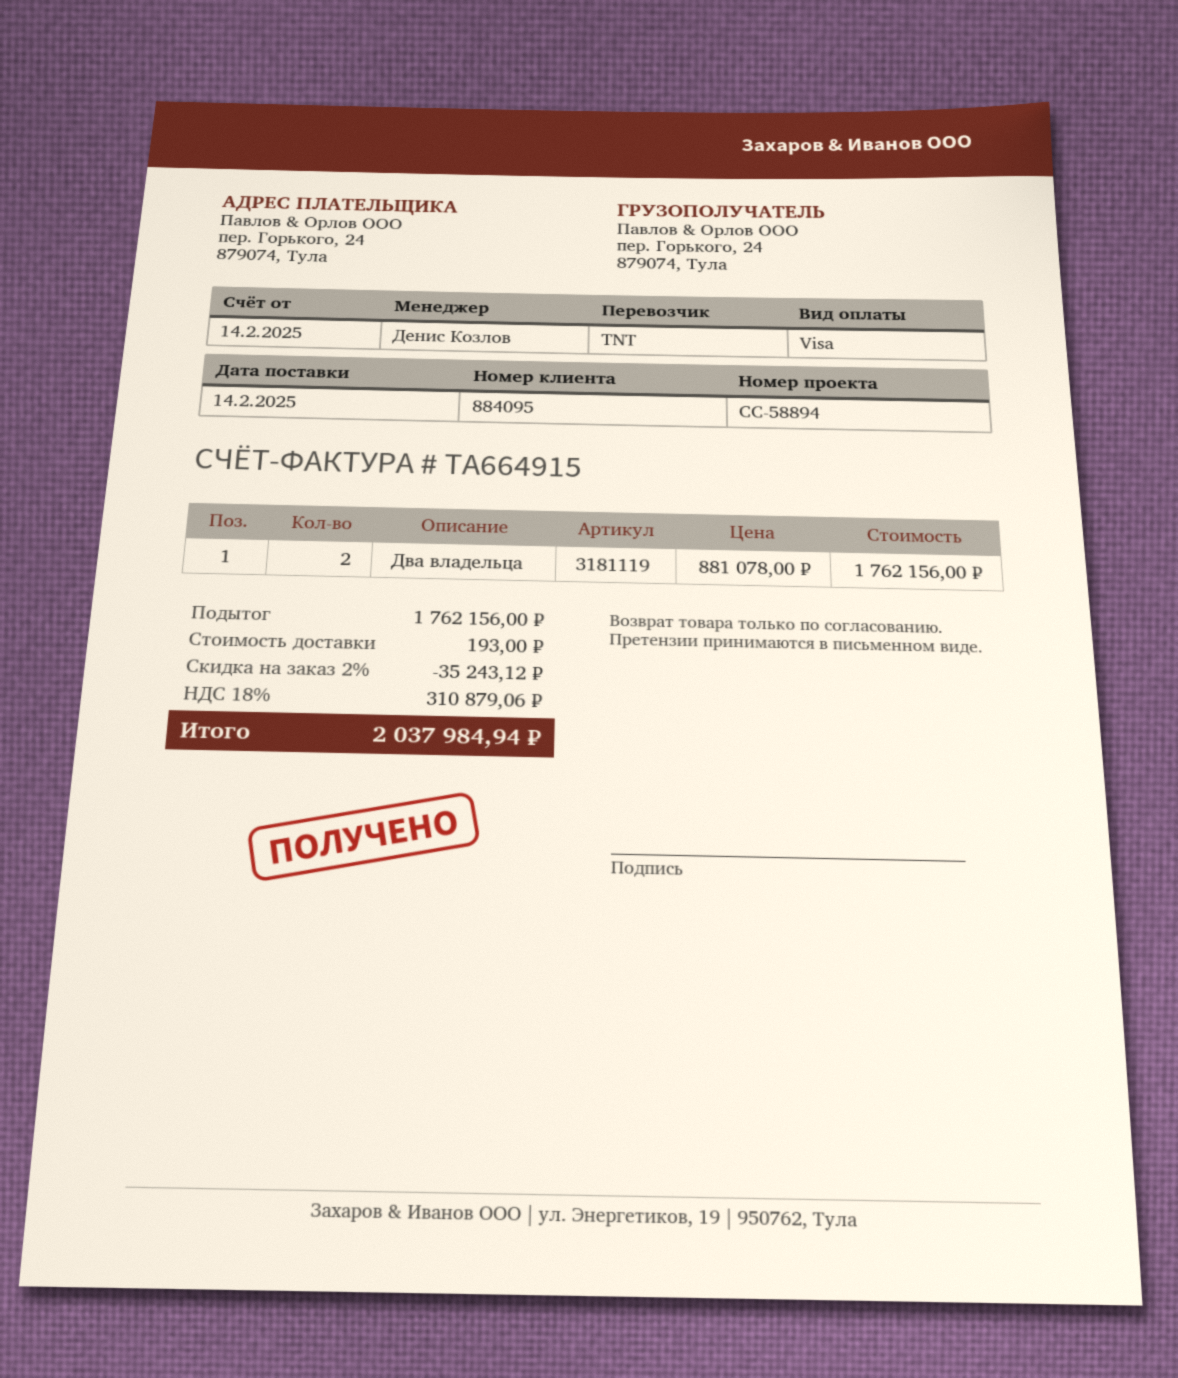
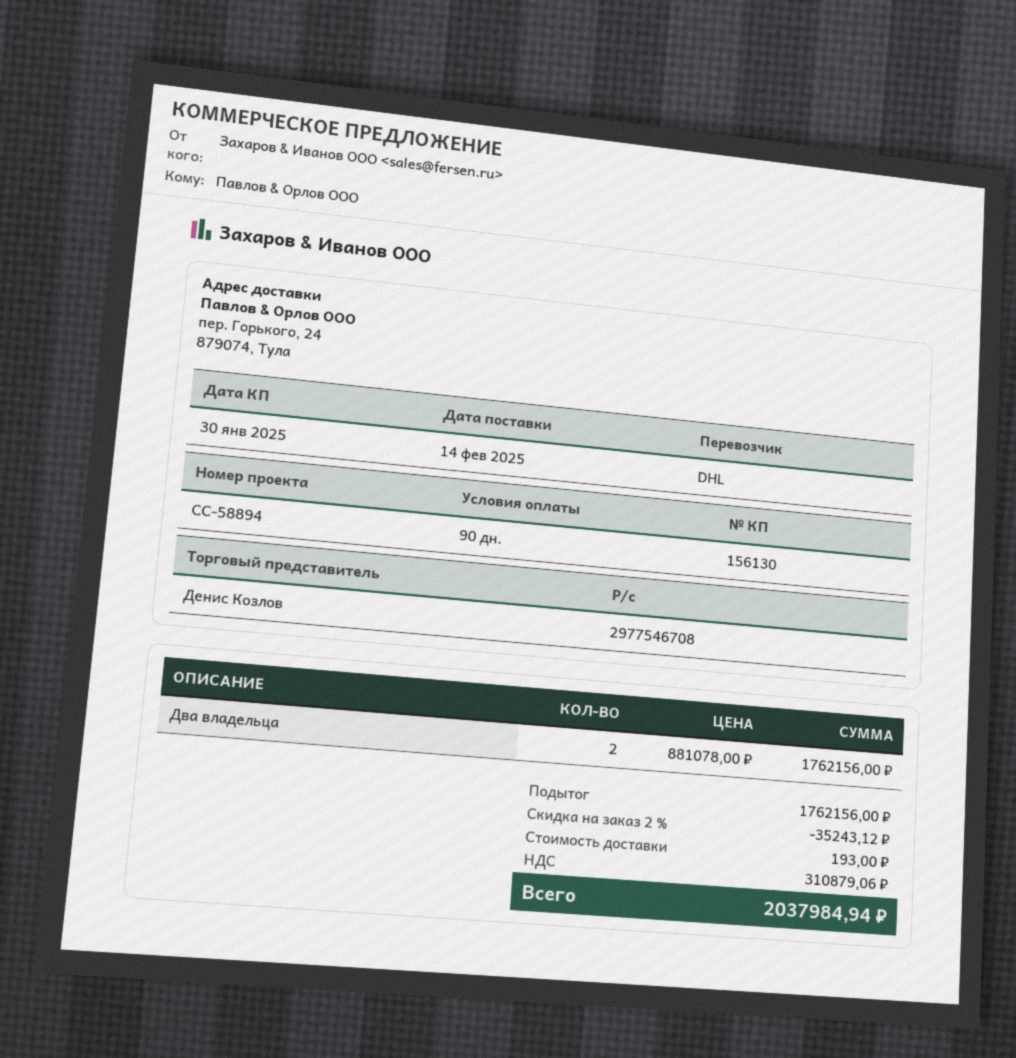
shipping method: TNT -> DHL

